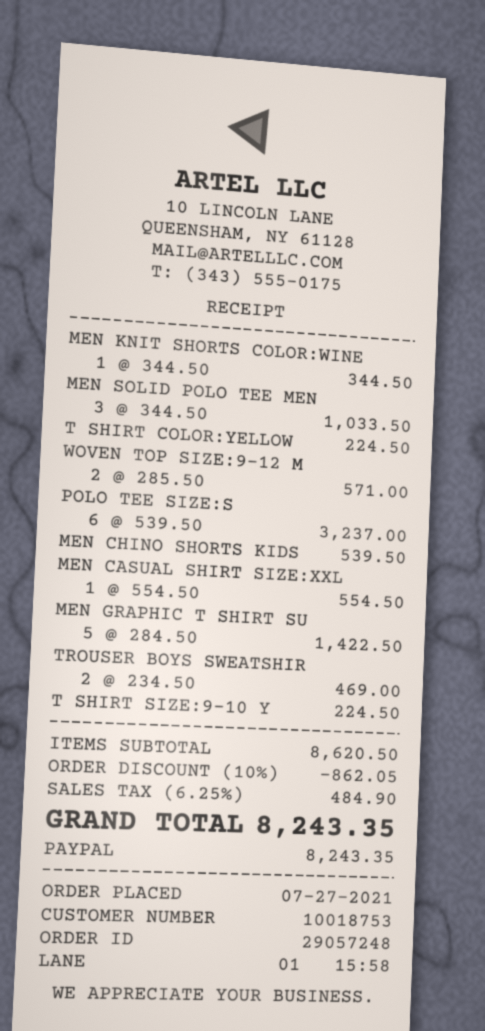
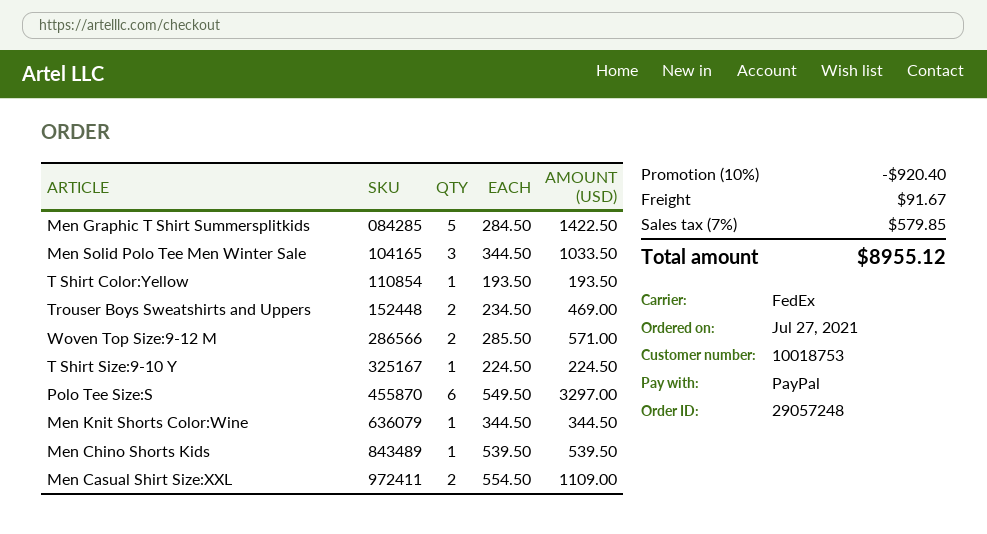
T SHIRT COLOR:YELLOW: 1 x 224.50 = 224.50 -> 1 x 193.50 = 193.50
POLO TEE SIZE:S: 6 x 539.50 = 3237.00 -> 6 x 549.50 = 3297.00
MEN CASUAL SHIRT SIZE:XXL: 1 x 554.50 = 554.50 -> 2 x 554.50 = 1109.00
discount: 10% = 862.05 -> 10% = 920.40
shipping: none -> 91.67
tax: 6.25% = 484.90 -> 7% = 579.85
total: 8243.35 -> 8955.12

